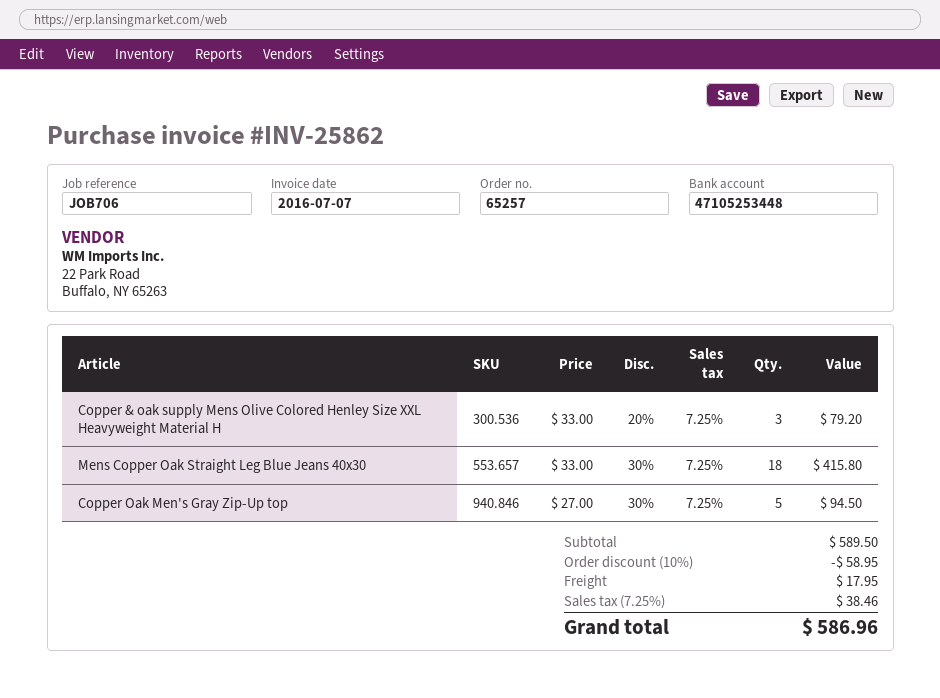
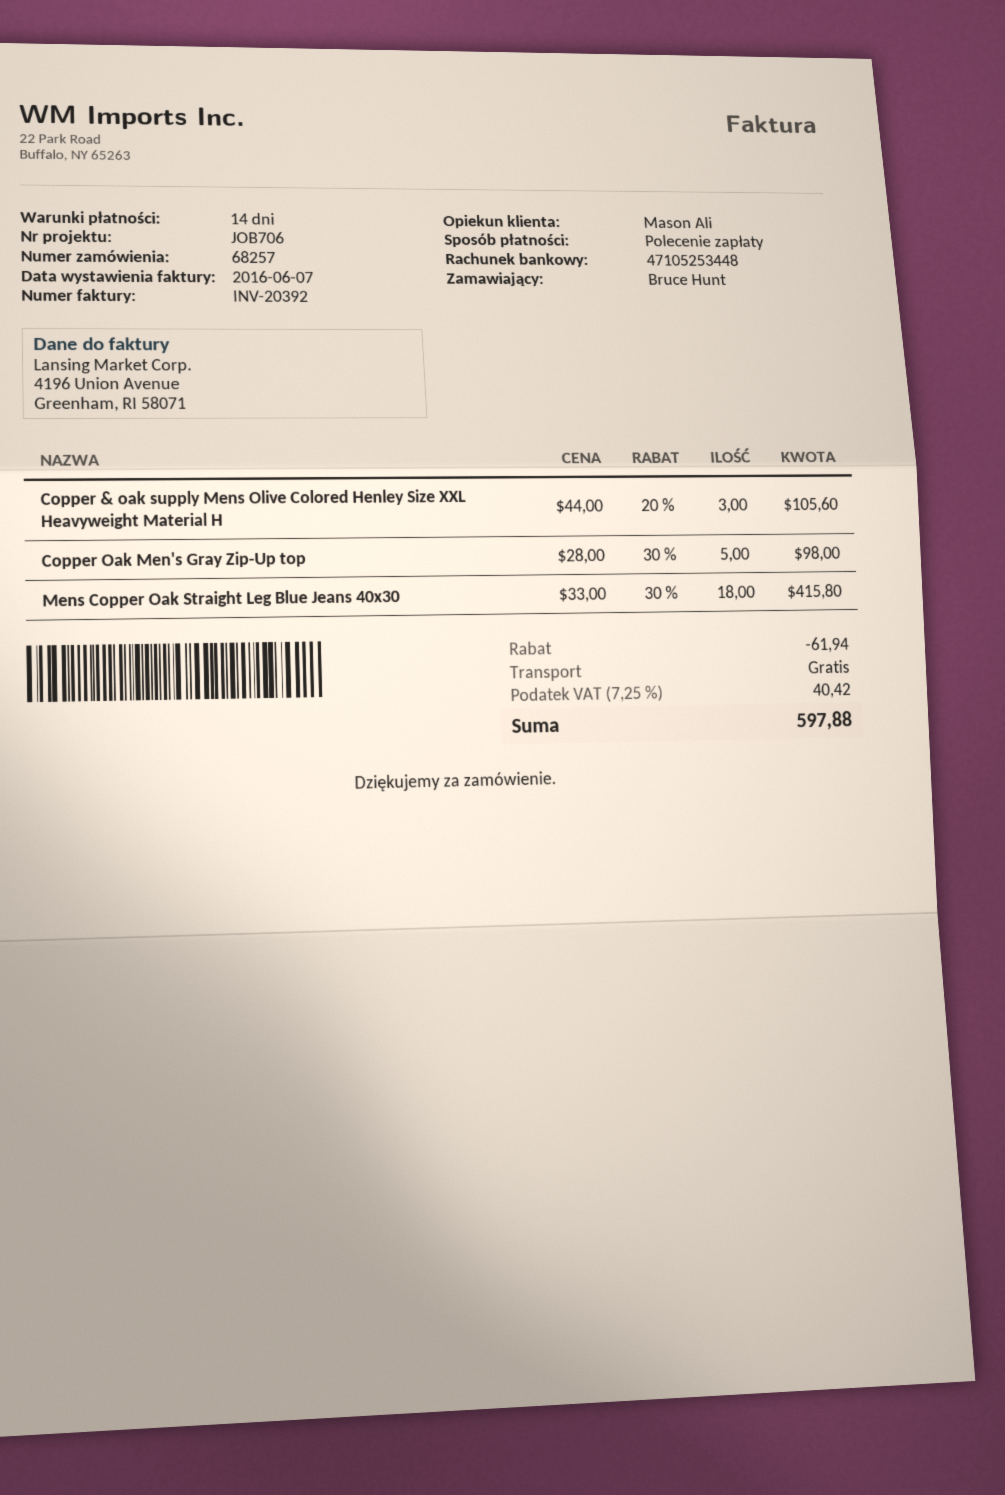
order number: 65257 -> 68257
invoice number: INV-25862 -> INV-20392
invoice date: 2016-07-07 -> 2016-06-07
Copper & oak supply Mens Olive Colored Henley Size XXL Heavyweight Material H: 3 x 33.00 - 20% = 79.20 -> 3 x 44.00 - 20% = 105.60
Copper Oak Men's Gray Zip-Up top: 5 x 27.00 - 30% = 94.50 -> 5 x 28.00 - 30% = 98.00
discount: 58.95 -> 61.94
shipping: 17.95 -> 0.00
tax: 7.25% = 38.46 -> 7.25% = 40.42
total: 586.96 -> 597.88

